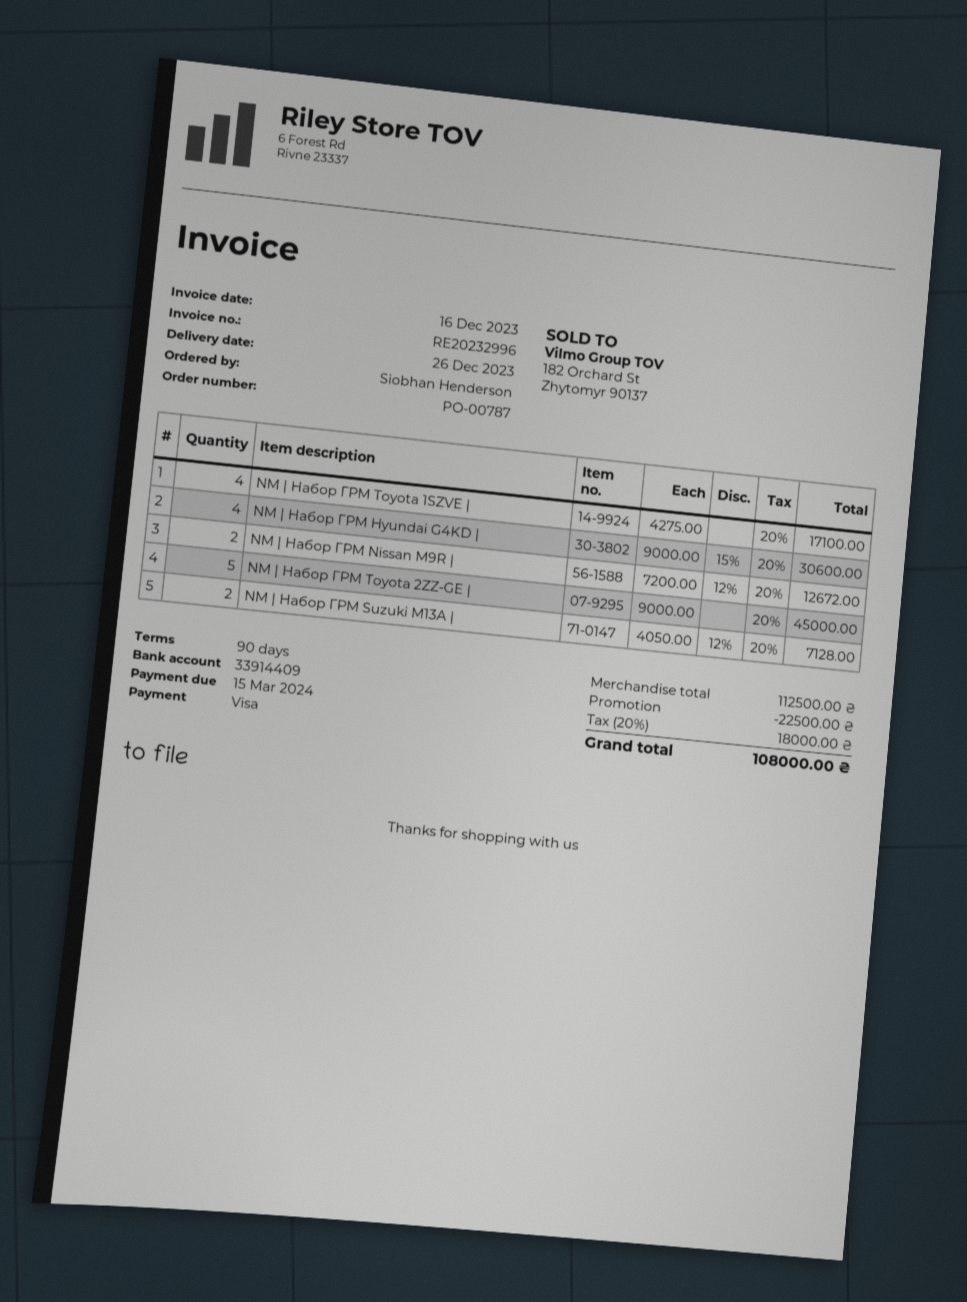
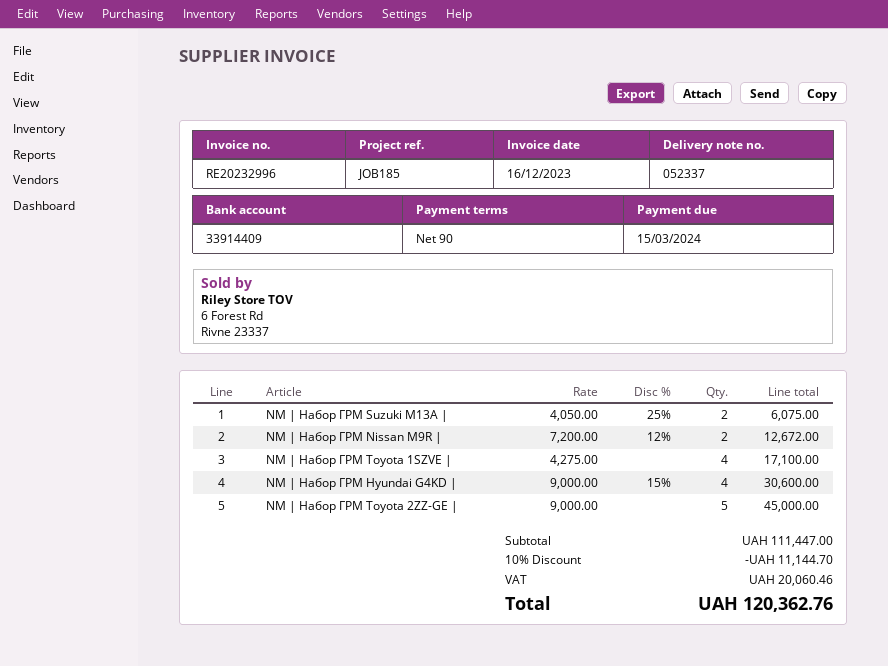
NM | Набор ГРМ Suzuki M13A |: 2 x 4050.00 - 12% = 7128.00 -> 2 x 4050.00 - 25% = 6075.00
subtotal: 112500.00 -> 111447.00
discount: 22500.00 -> 11144.70
tax: 18000.00 -> 20060.46
total: 108000.00 -> 120362.76

